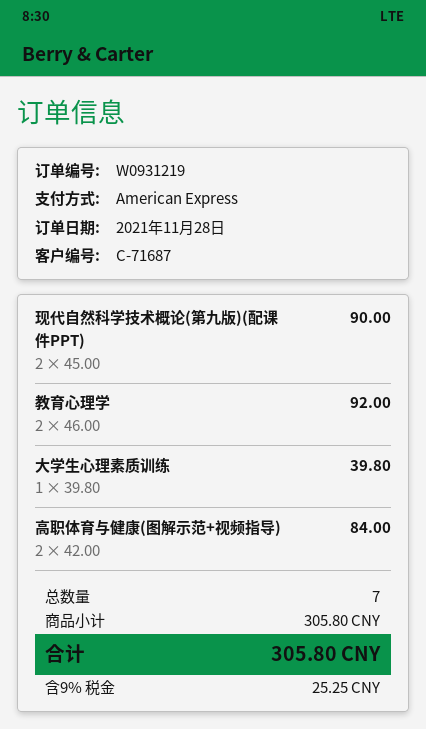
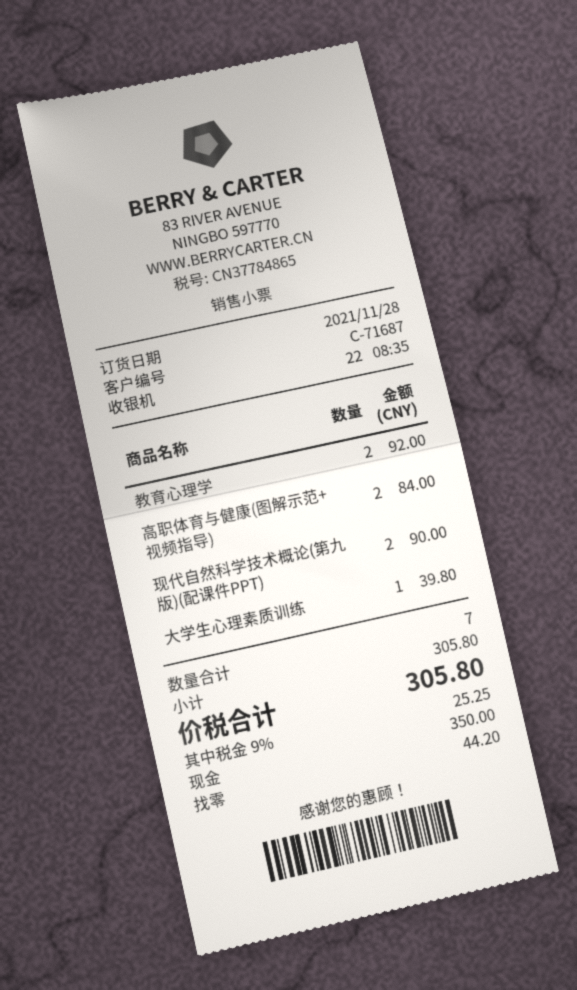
payment method: American Express -> cash

